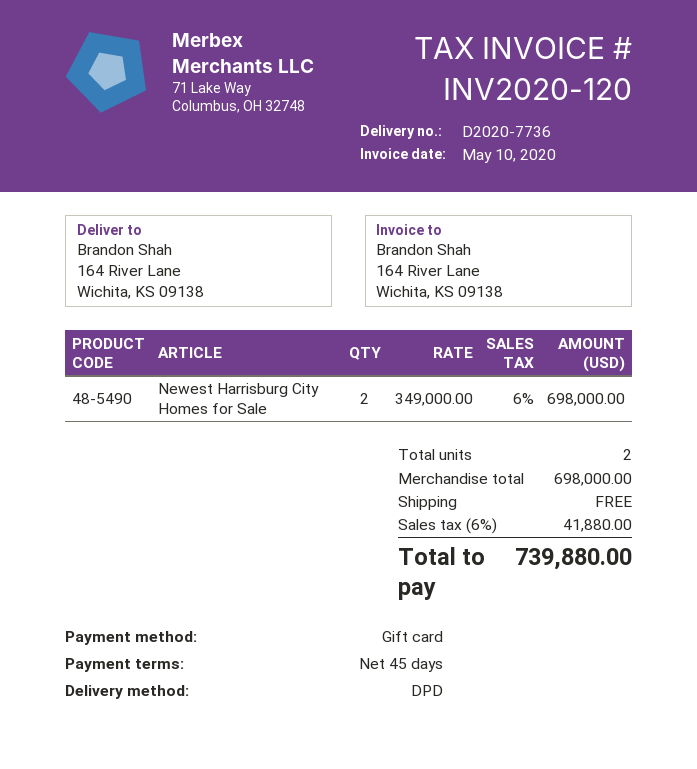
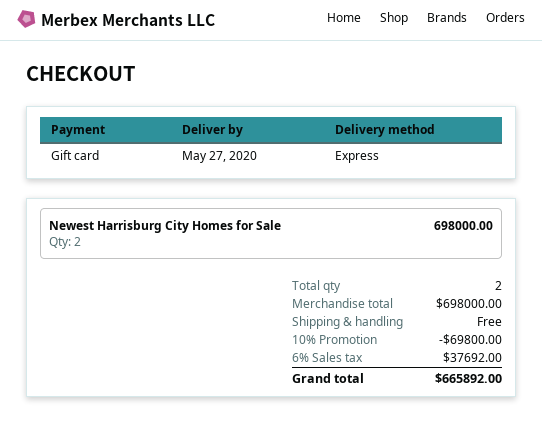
shipping method: DPD -> express
discount: none -> 10% = 69800.00
tax: 6% = 41880.00 -> 6% = 37692.00
total: 739880.00 -> 665892.00

